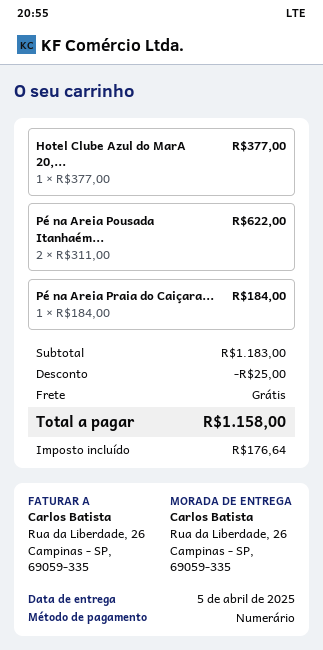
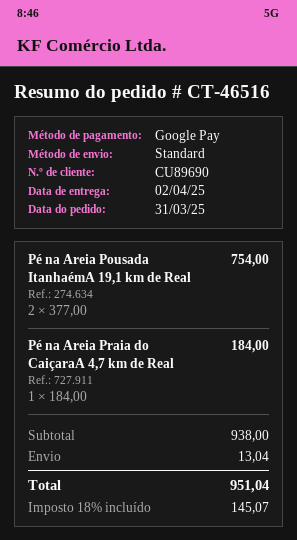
delivery date: 2025-04-05 -> 2025-04-02
payment method: cash -> Google Pay
Hotel Clube Azul do MarA 20,...: 1 x 377.00 = 377.00 -> none
Pé na Areia Pousada Itanhaém...: 2 x 311.00 = 622.00 -> 2 x 377.00 = 754.00
subtotal: 1183.00 -> 938.00
discount: 25.00 -> none
shipping: 0.00 -> 13.04
tax: 176.64 -> 145.07
total: 1158.00 -> 951.04

